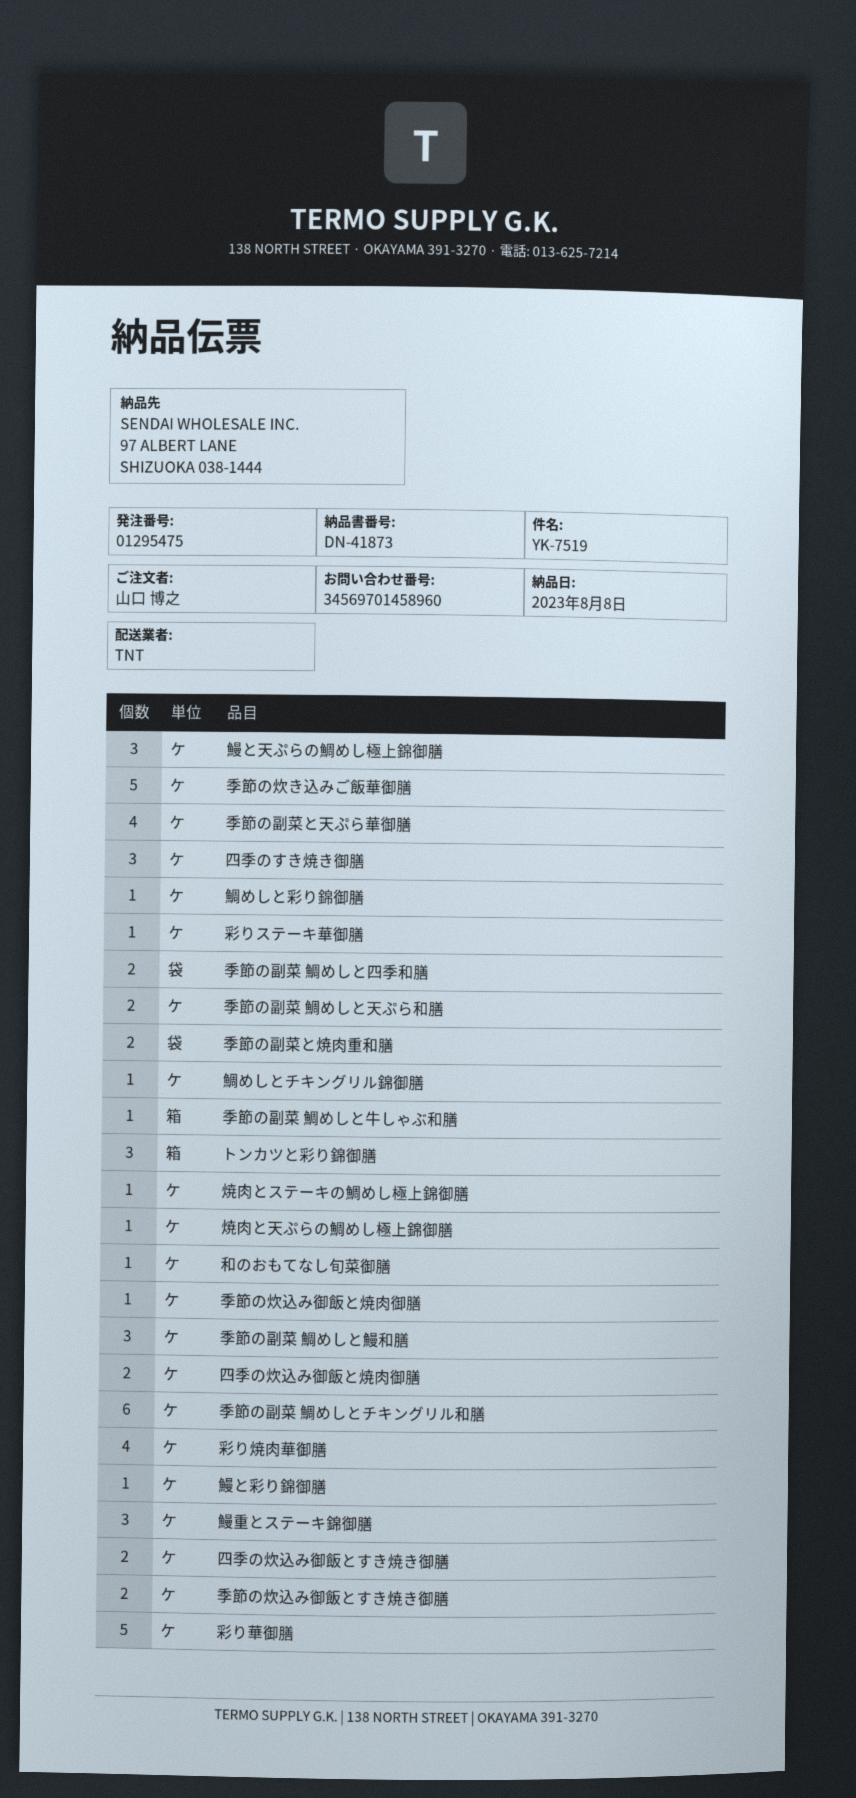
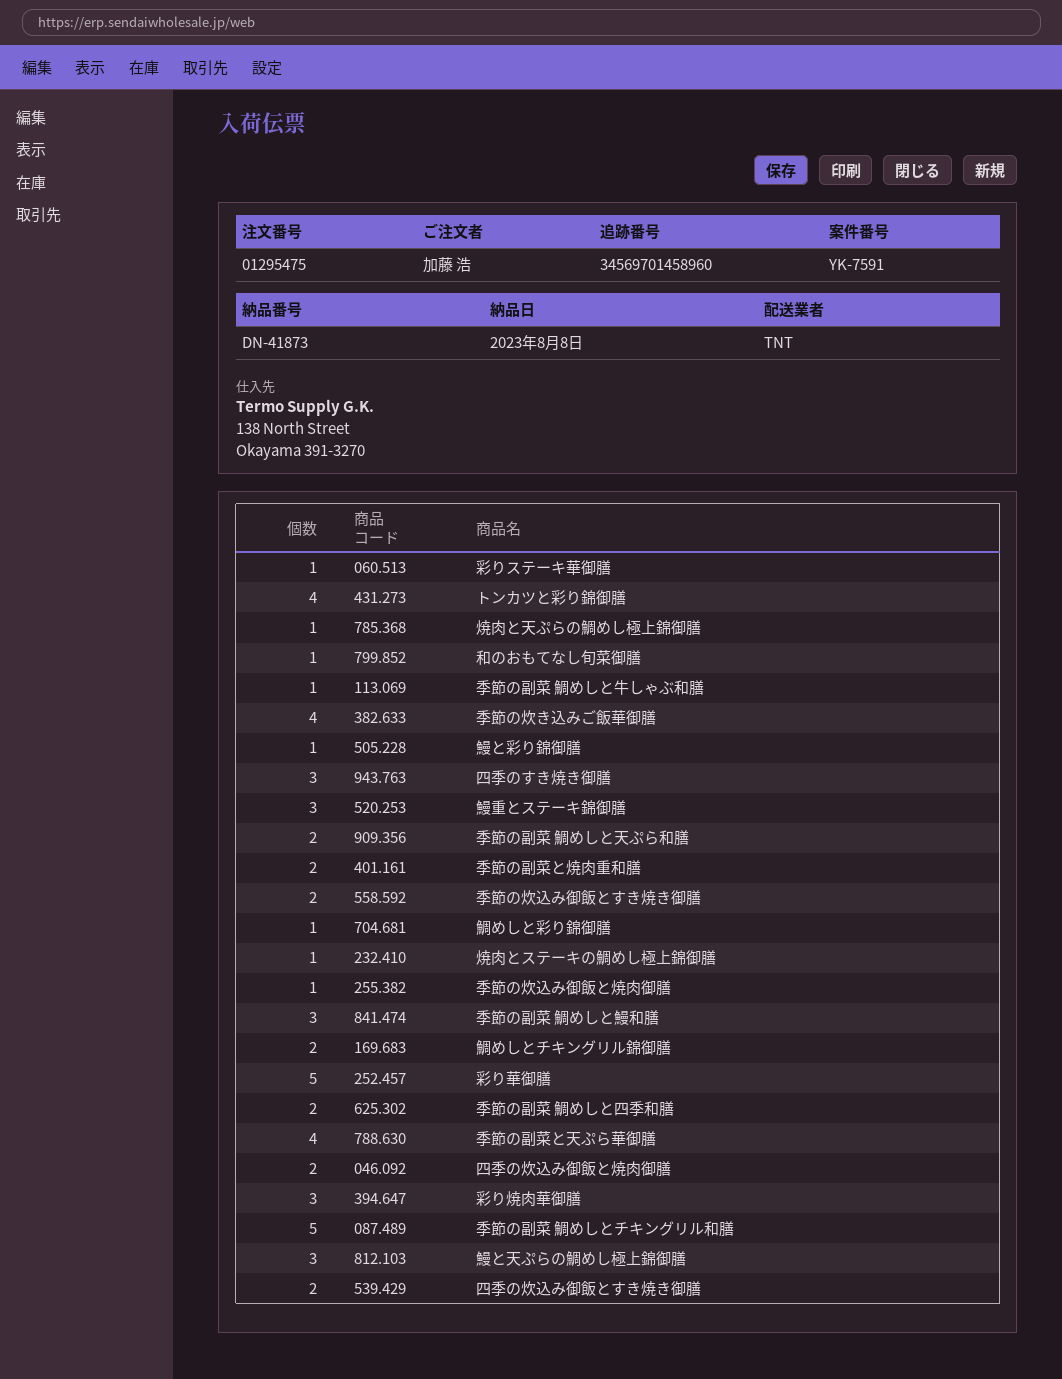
reference: YK-7519 -> YK-7591
ordered by: 山口 博之 -> 加藤 浩
季節の炊き込みご飯華御膳: 5 -> 4
鯛めしとチキングリル錦御膳: 1 -> 2
トンカツと彩り錦御膳: 3 -> 4
季節の副菜 鯛めしとチキングリル和膳: 6 -> 5
彩り焼肉華御膳: 4 -> 3

